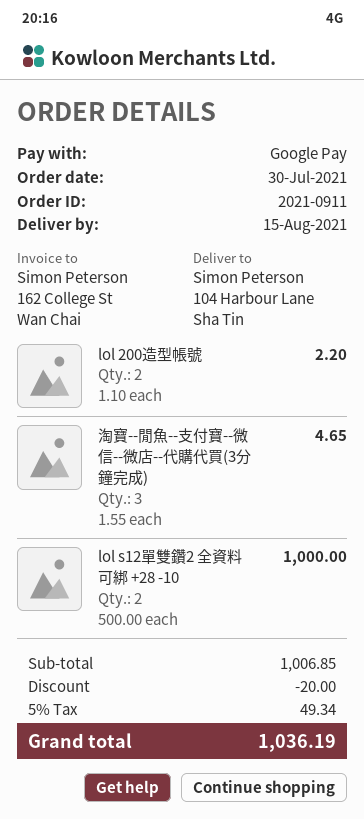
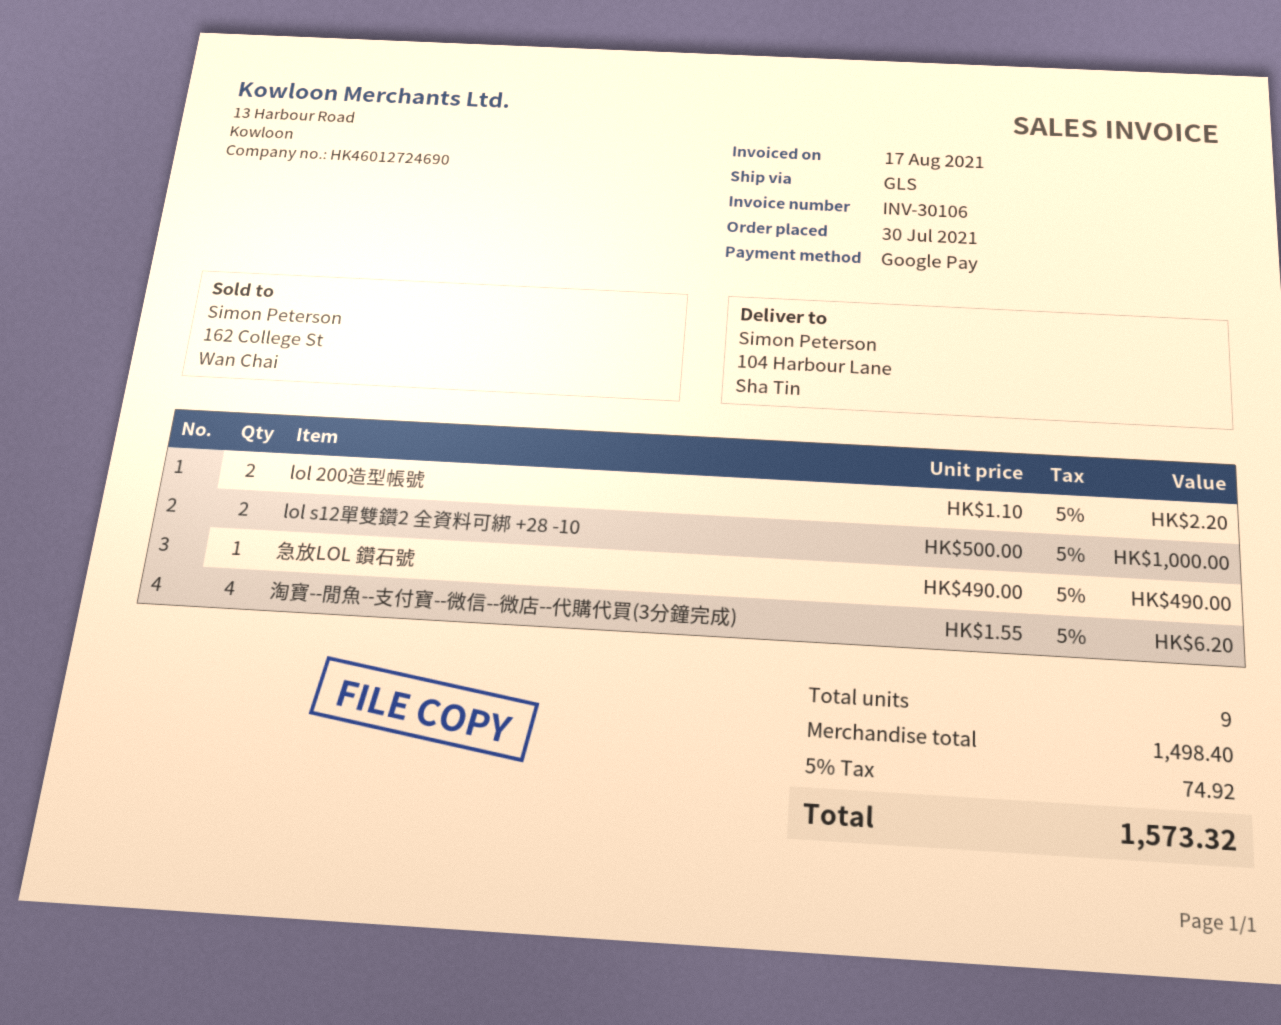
淘寶--閒魚--支付寶--微信--微店--代購代買(3分鐘完成): 3 x 1.55 = 4.65 -> 4 x 1.55 = 6.20
急放LOL 鑽石號: none -> 1 x 490.00 = 490.00
subtotal: 1006.85 -> 1498.40
discount: 20.00 -> none
tax: 5% = 49.34 -> 5% = 74.92
total: 1036.19 -> 1573.32

